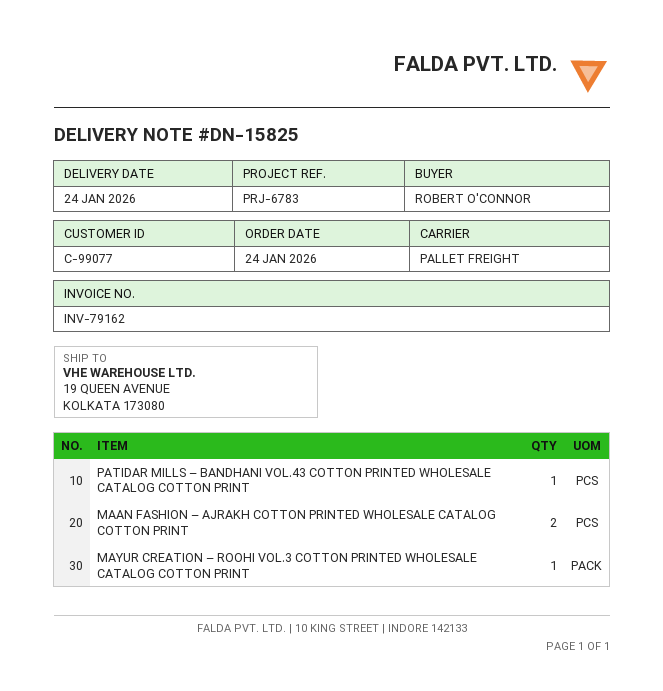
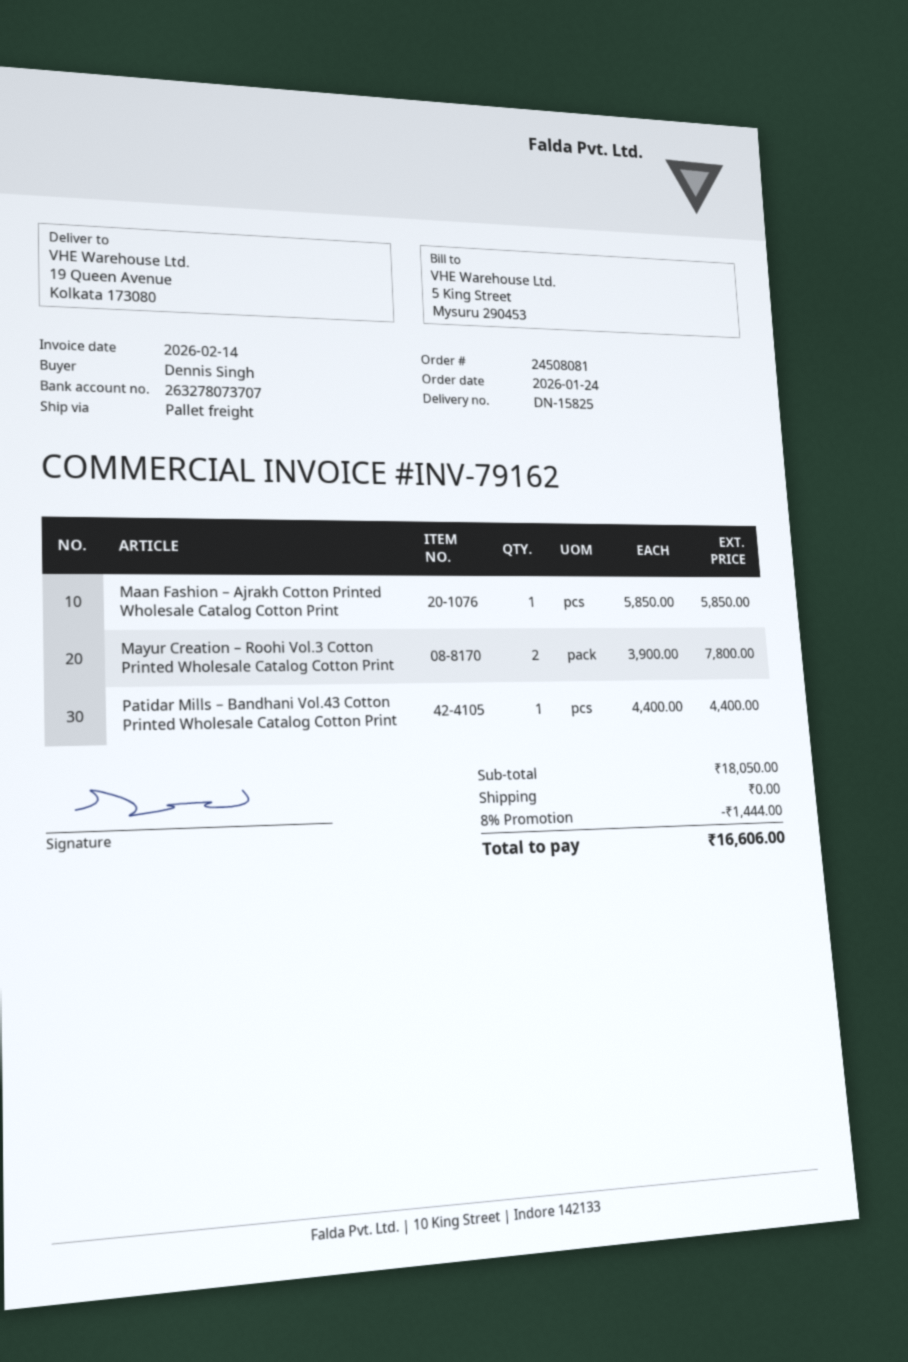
ordered by: ROBERT O'CONNOR -> Dennis Singh
MAAN FASHION – AJRAKH COTTON PRINTED WHOLESALE CATALOG COTTON PRINT: 2 -> 1
MAYUR CREATION – ROOHI VOL.3 COTTON PRINTED WHOLESALE CATALOG COTTON PRINT: 1 -> 2

